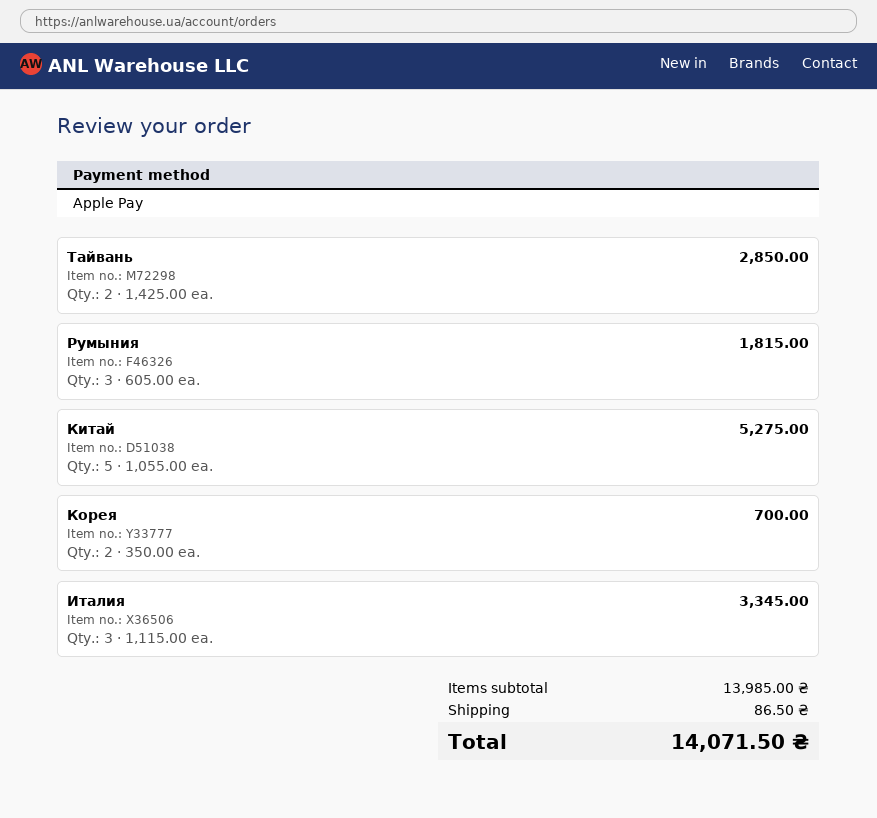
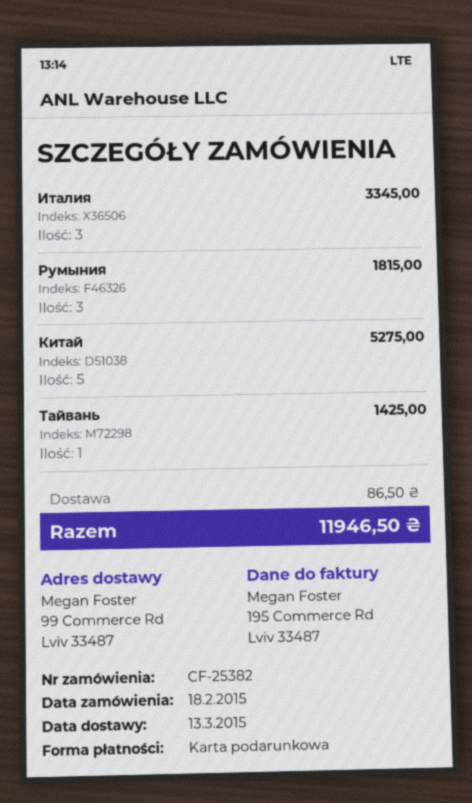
payment method: Apple Pay -> gift card
Тайвань: 2 for 2850.00 -> 1 for 1425.00
Корея: 2 for 700.00 -> none
total: 14071.50 -> 11946.50

